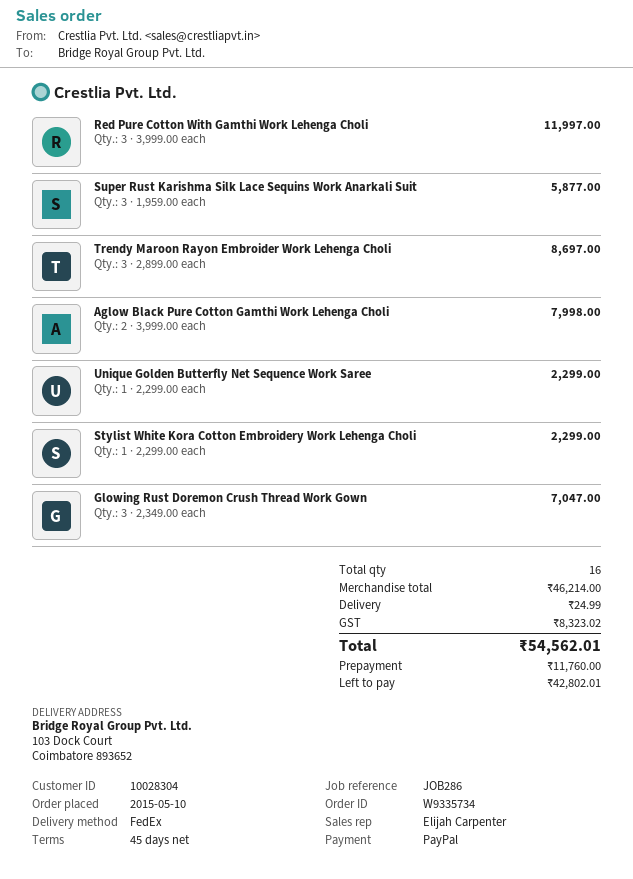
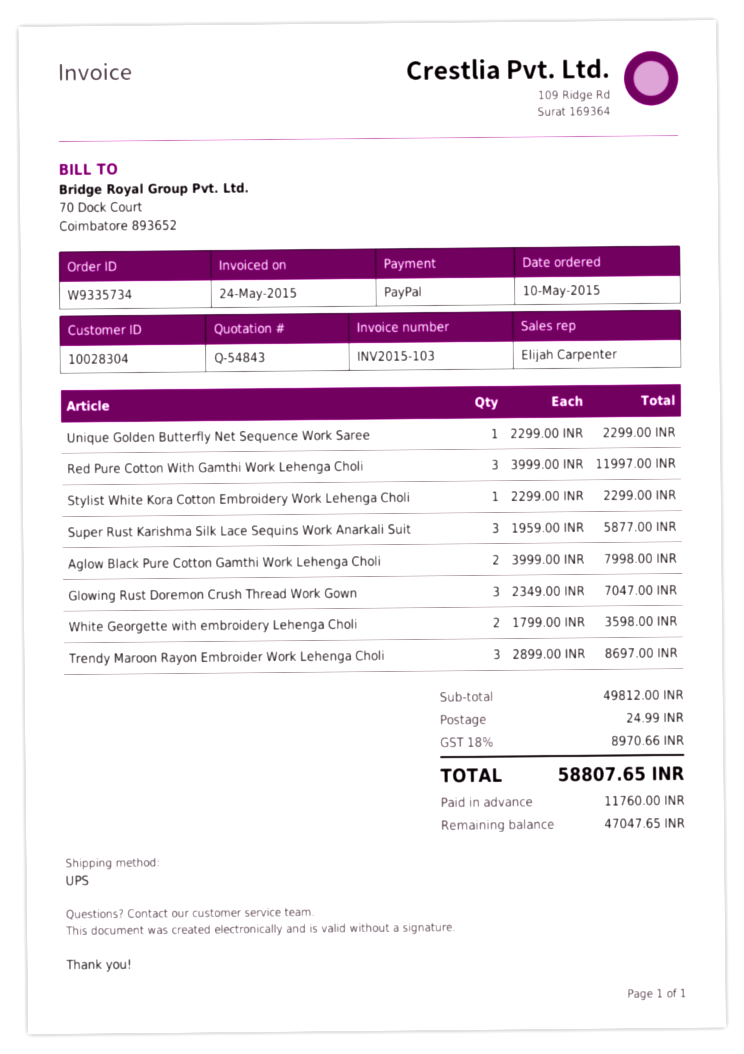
shipping method: FedEx -> UPS
White Georgette with embroidery Lehenga Choli: none -> 2 x 1799.00 = 3598.00
subtotal: 46214.00 -> 49812.00
tax: 8323.02 -> 8970.66
total: 54562.01 -> 58807.65
balance: 42802.01 -> 47047.65

